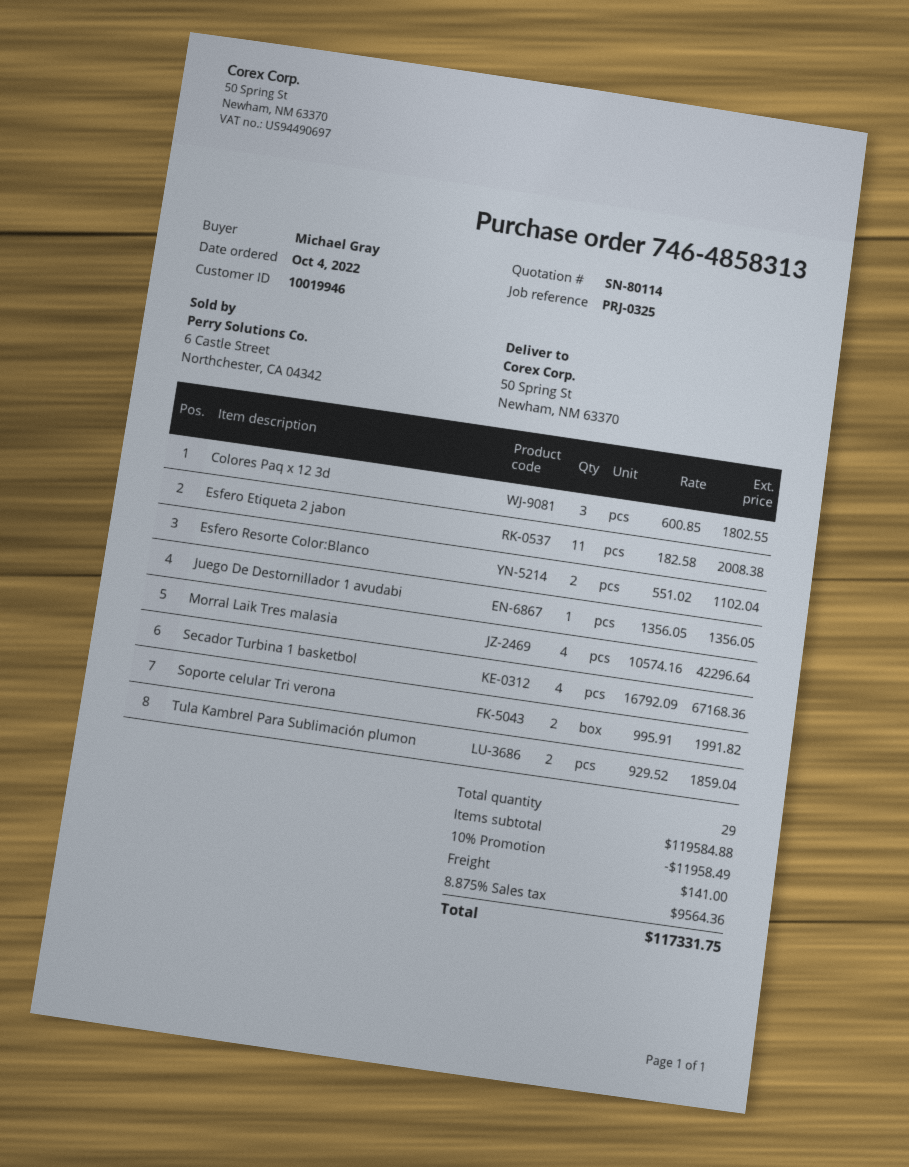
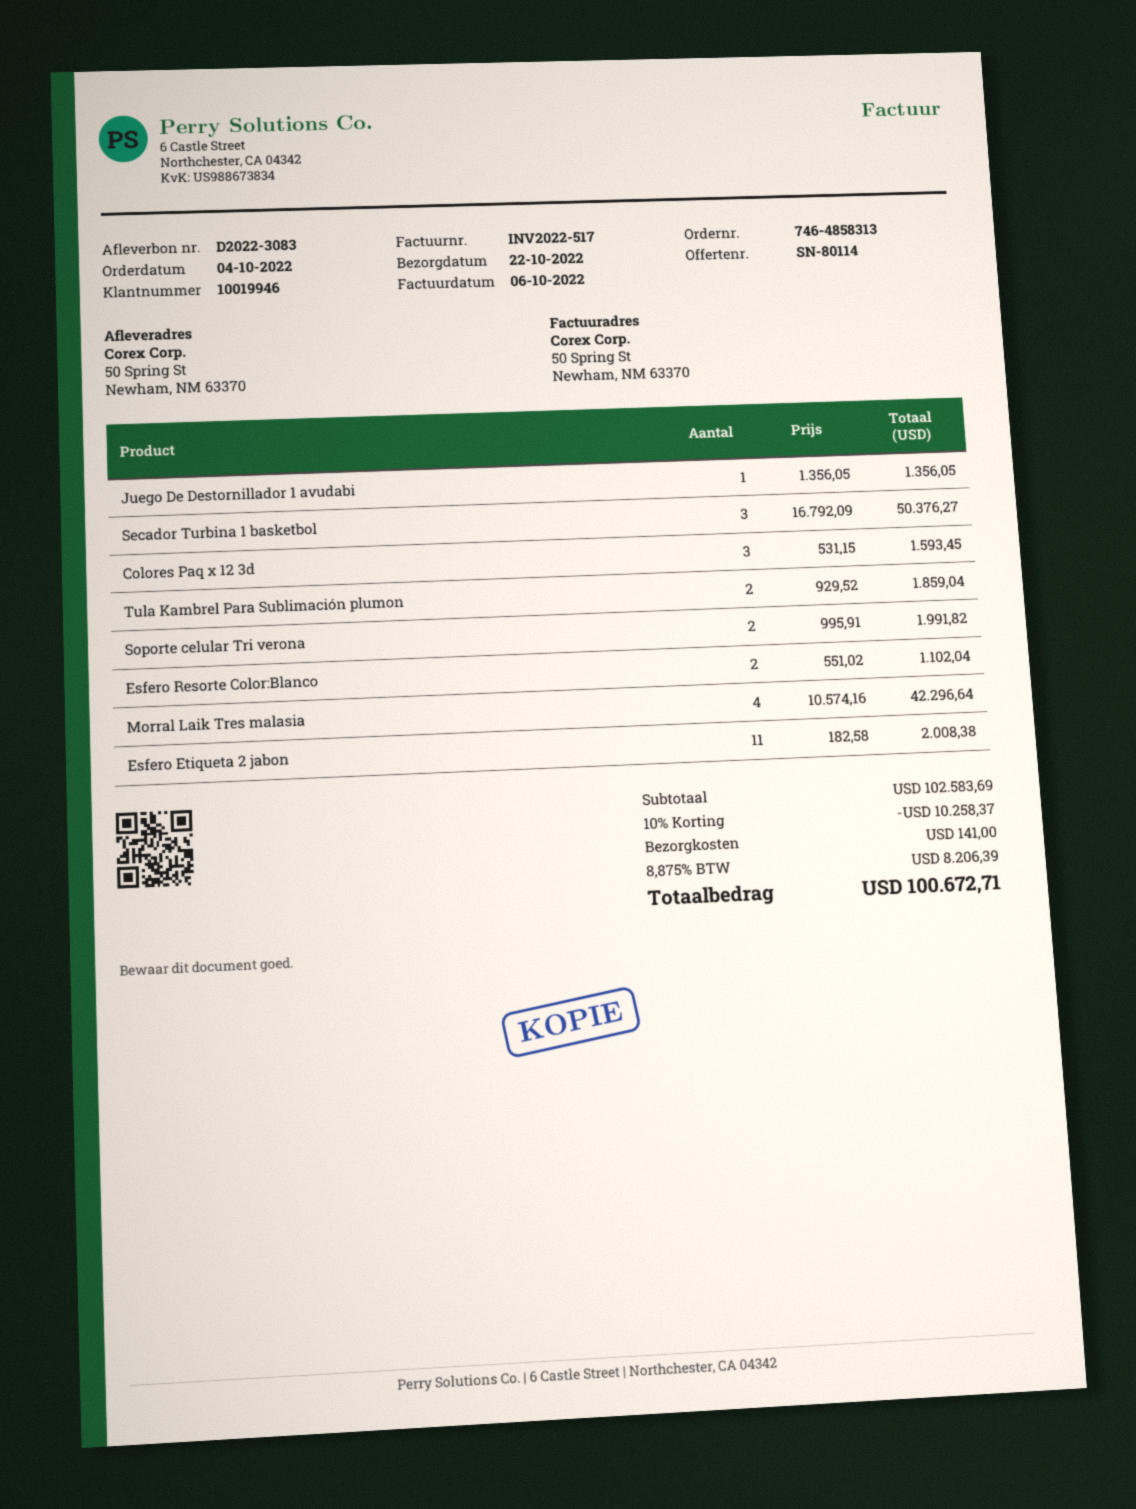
Colores Paq x 12 3d: 3 x 600.85 = 1802.55 -> 3 x 531.15 = 1593.45
Secador Turbina 1 basketbol: 4 x 16792.09 = 67168.36 -> 3 x 16792.09 = 50376.27
subtotal: 119584.88 -> 102583.69
discount: 10% = 11958.49 -> 10% = 10258.37
tax: 8.875% = 9564.36 -> 8.875% = 8206.39
total: 117331.75 -> 100672.71

